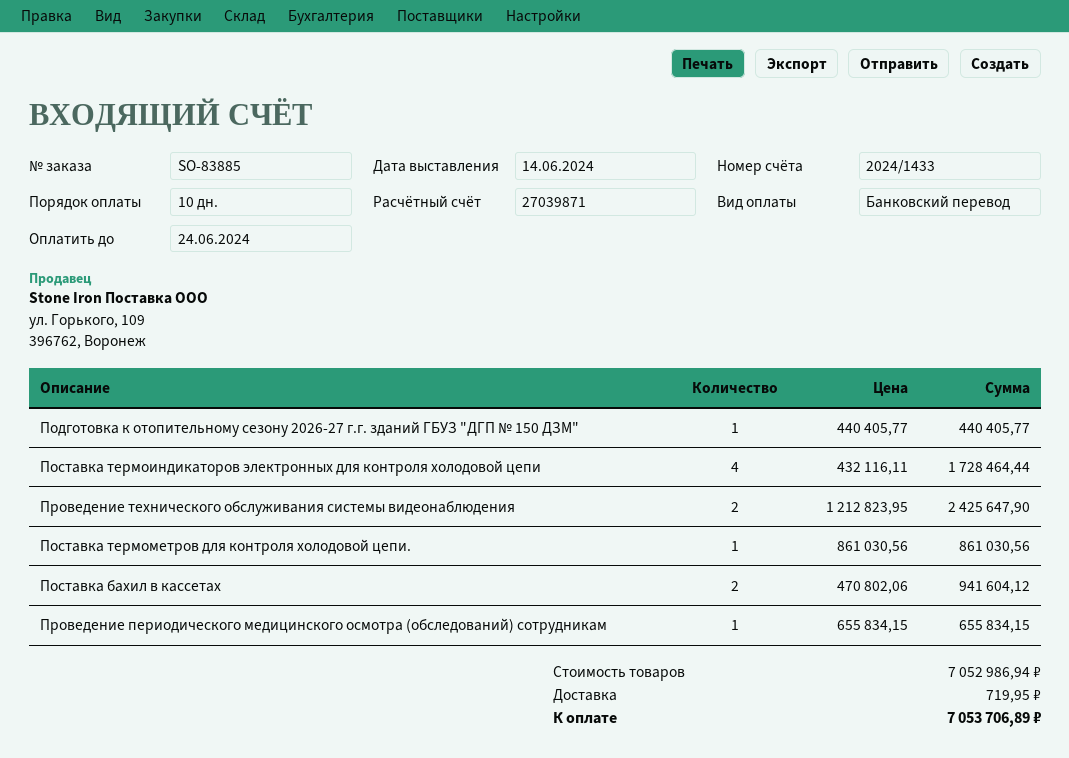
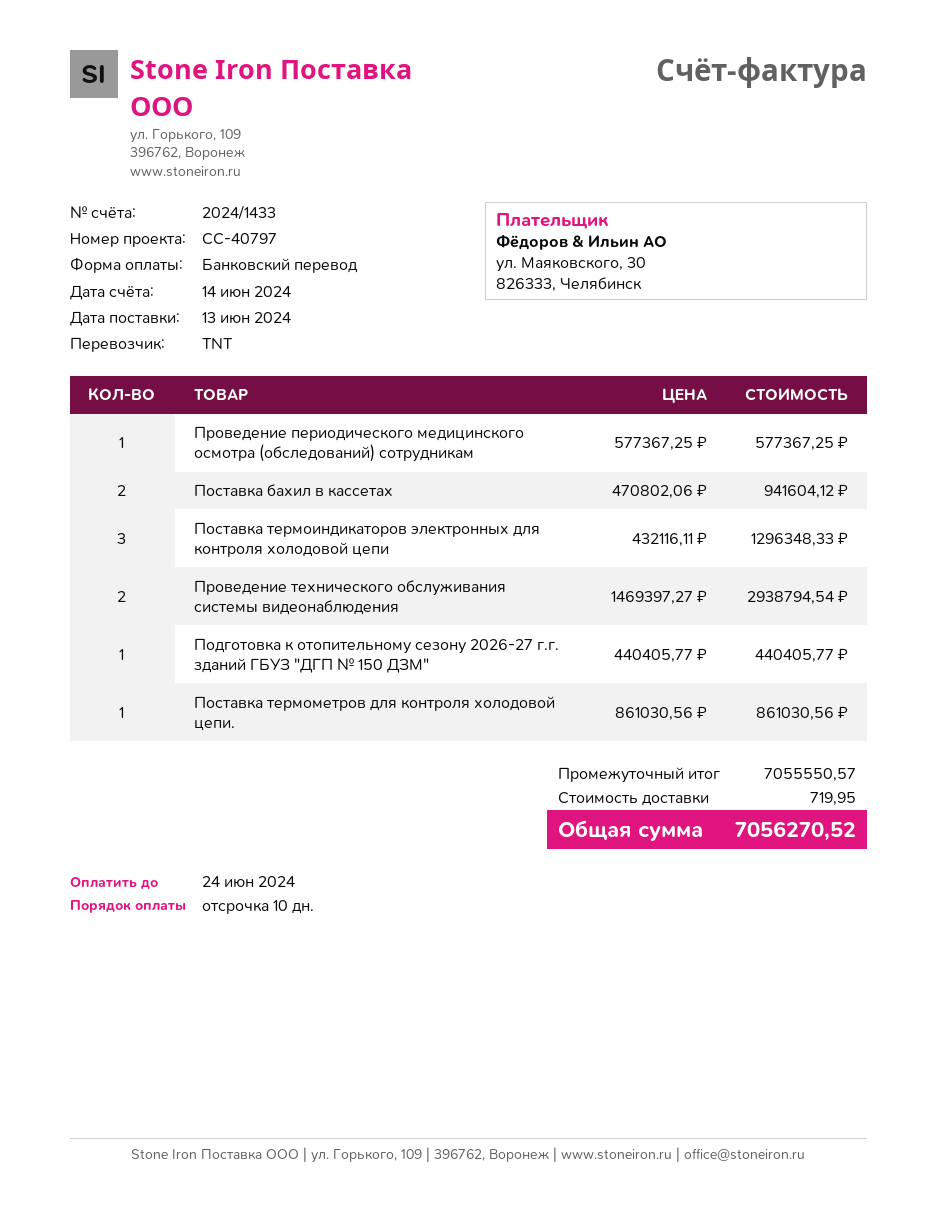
Поставка термоиндикаторов электронных для контроля холодовой цепи: 4 x 432116.11 = 1728464.44 -> 3 x 432116.11 = 1296348.33
Проведение технического обслуживания системы видеонаблюдения: 2 x 1212823.95 = 2425647.90 -> 2 x 1469397.27 = 2938794.54
Проведение периодического медицинского осмотра (обследований) сотрудникам: 1 x 655834.15 = 655834.15 -> 1 x 577367.25 = 577367.25
subtotal: 7052986.94 -> 7055550.57
total: 7053706.89 -> 7056270.52

